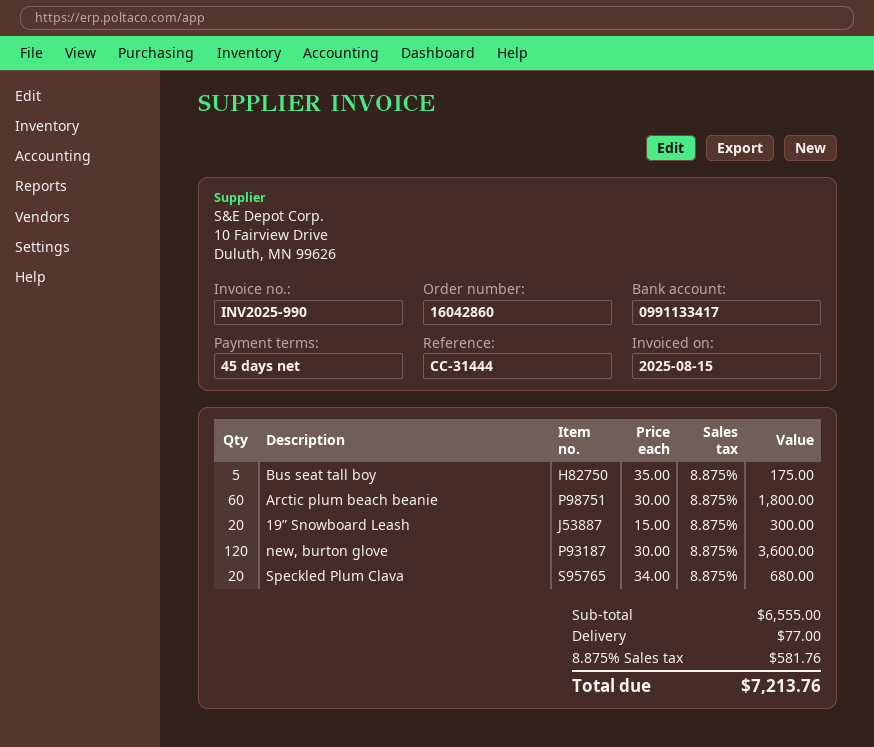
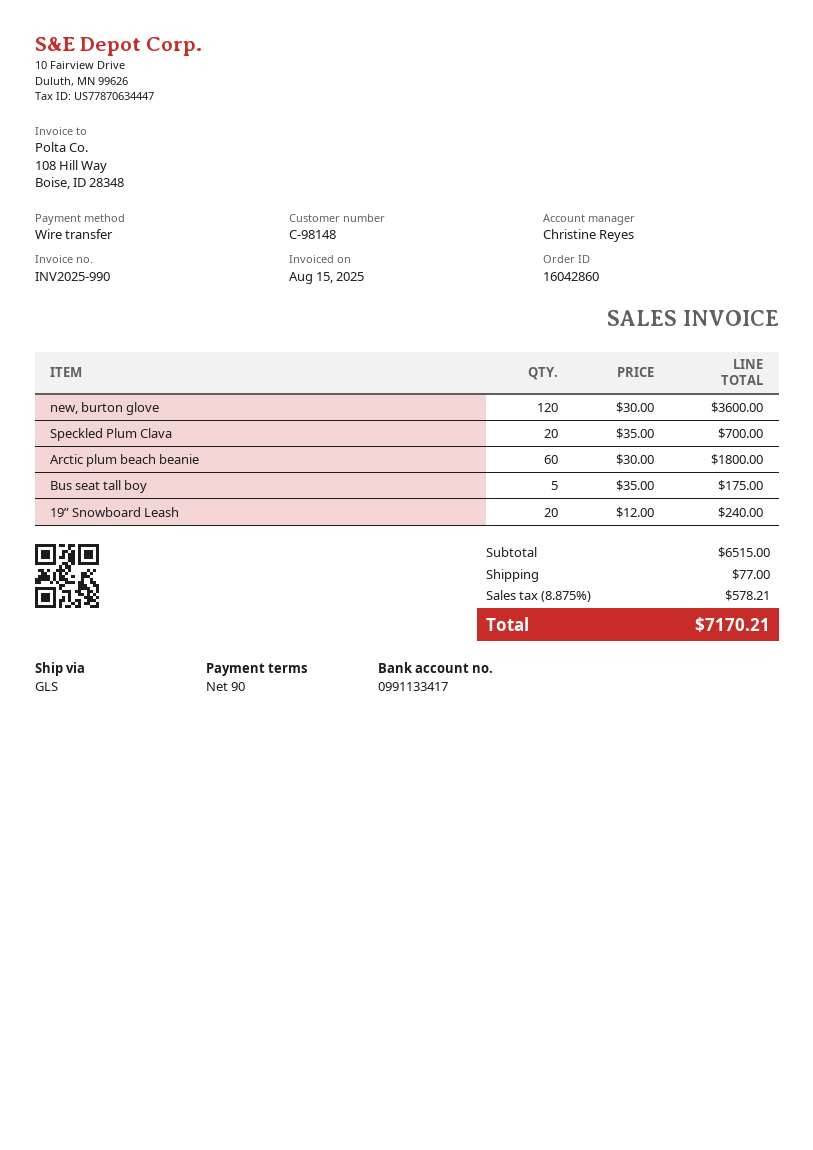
payment terms: 45 days -> 90 days
19” Snowboard Leash: 20 x 15.00 = 300.00 -> 20 x 12.00 = 240.00
Speckled Plum Clava: 20 x 34.00 = 680.00 -> 20 x 35.00 = 700.00
subtotal: 6555.00 -> 6515.00
tax: 8.875% = 581.76 -> 8.875% = 578.21
total: 7213.76 -> 7170.21

